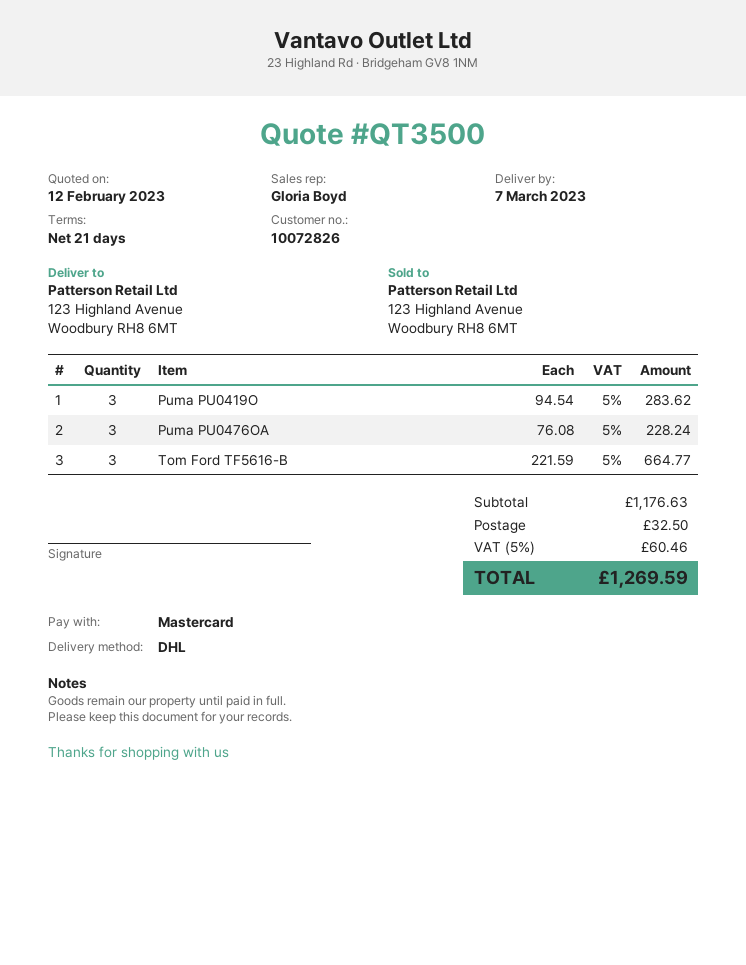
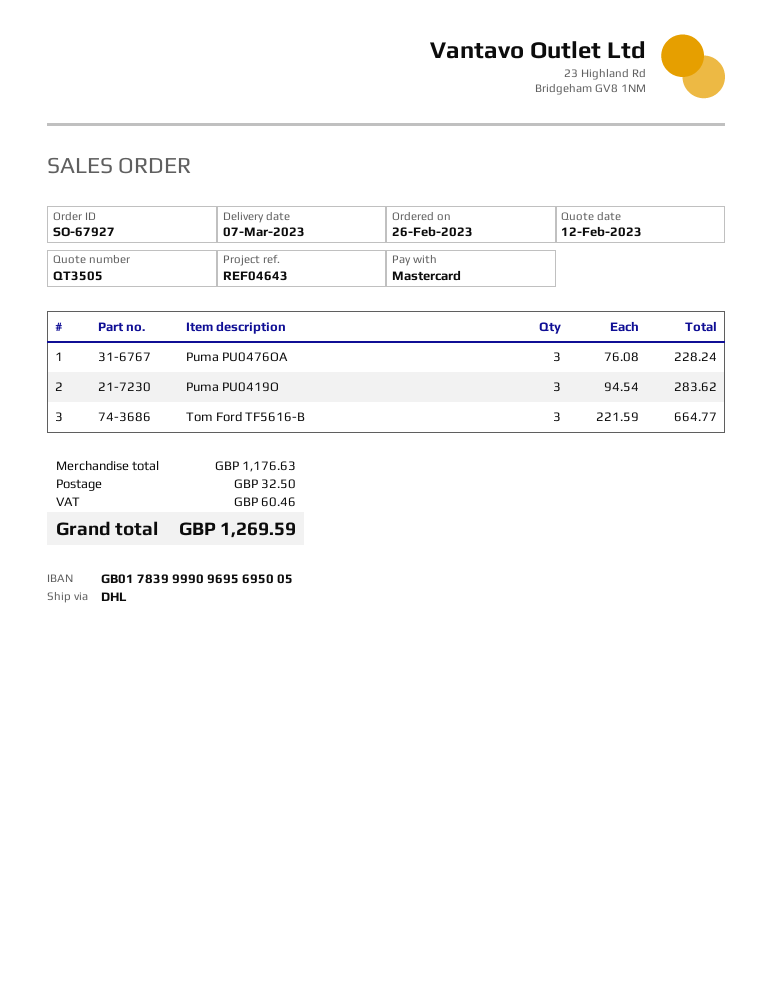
quote number: QT3500 -> QT3505

